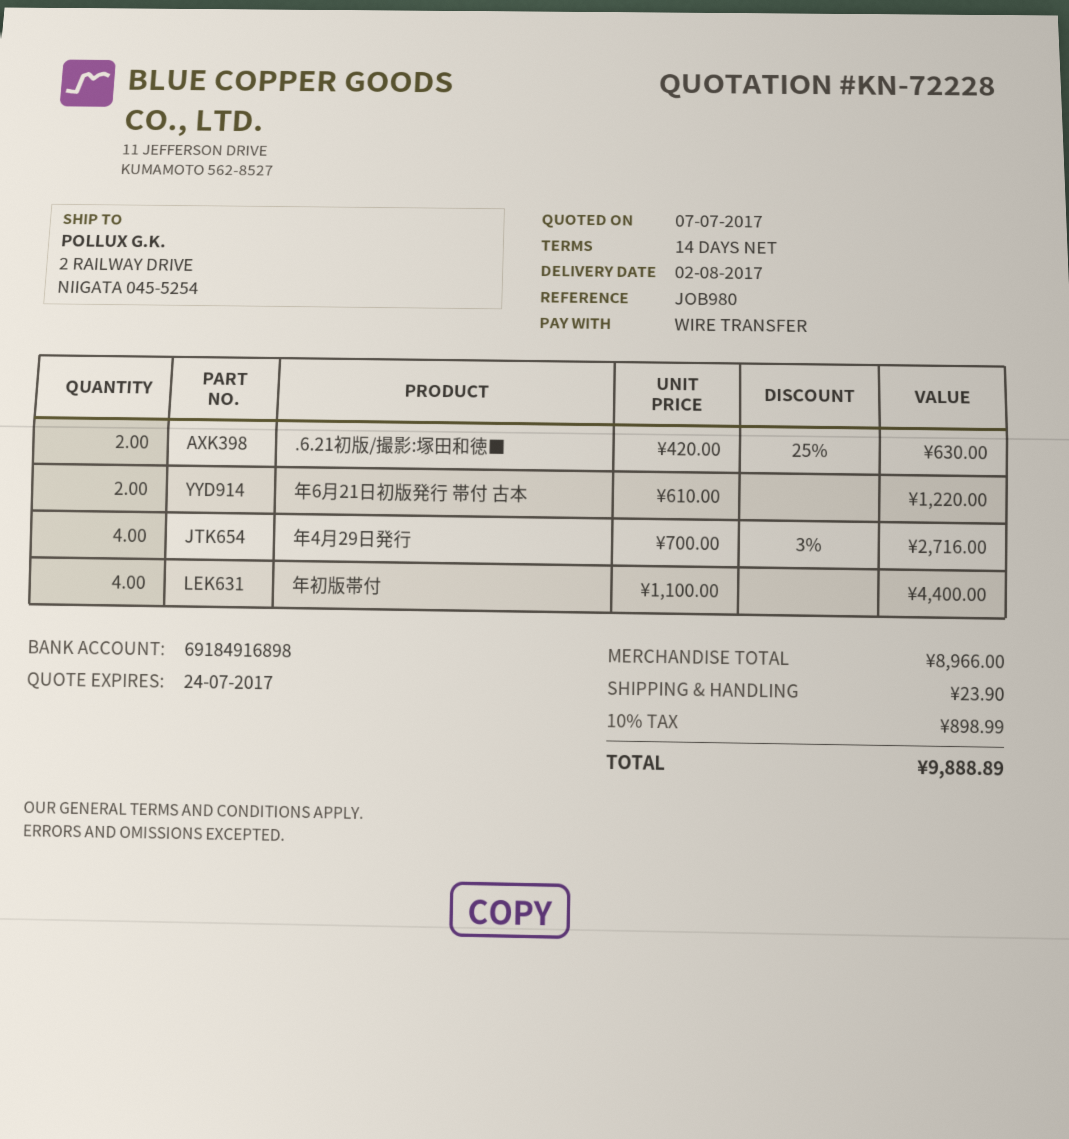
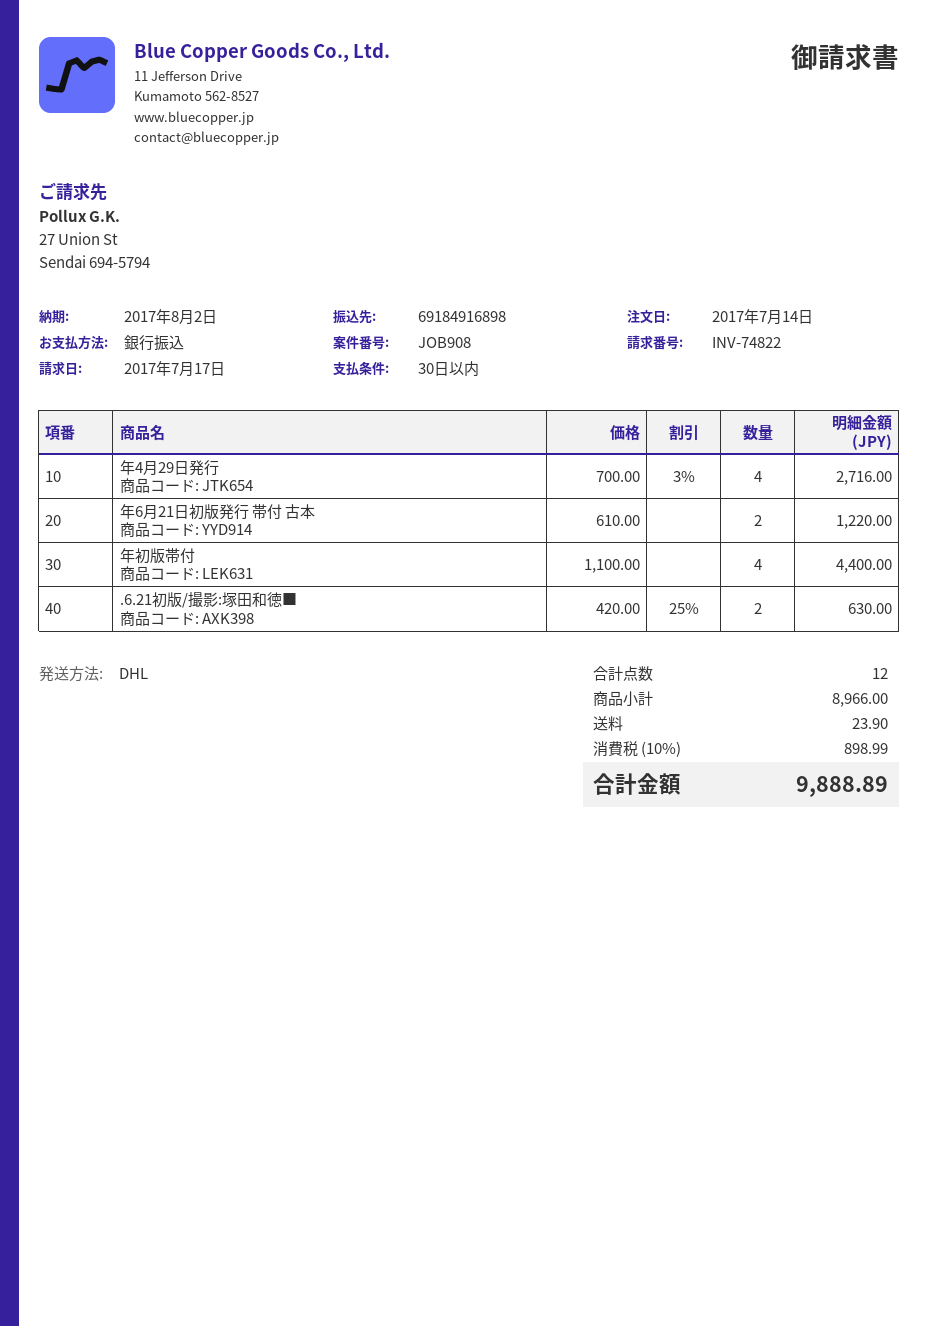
payment terms: 14 days -> 30 days
reference: JOB980 -> JOB908

